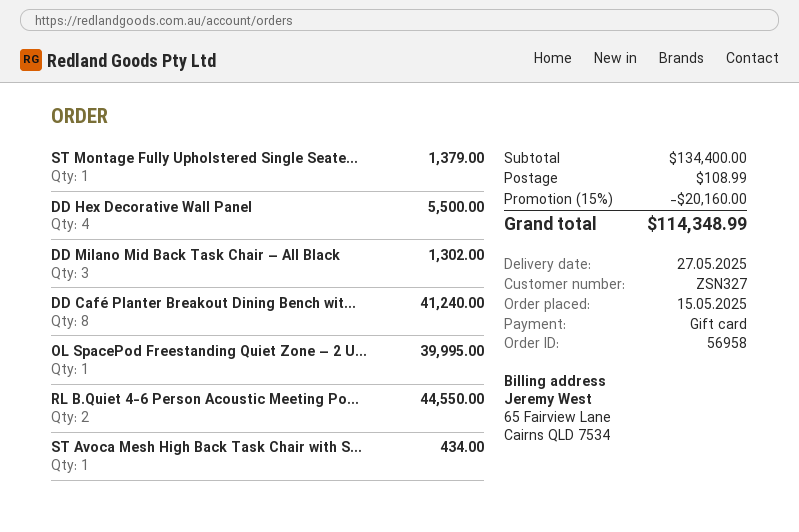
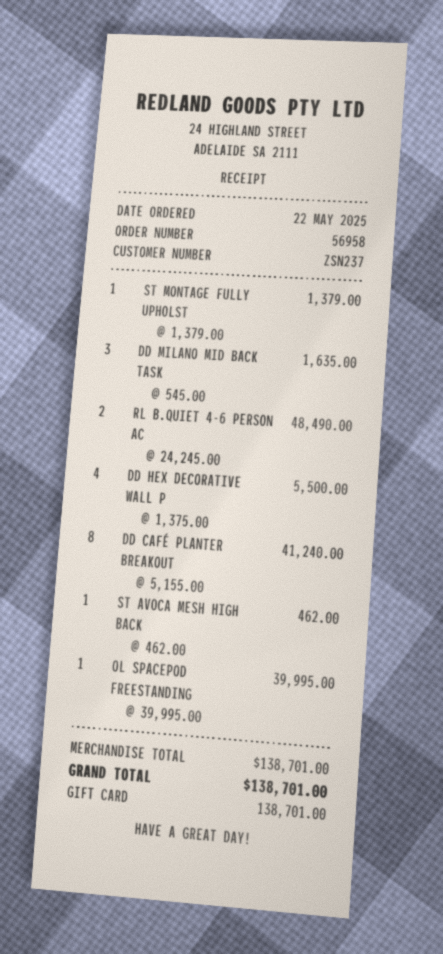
order date: 2025-05-15 -> 2025-05-22
customer number: ZSN327 -> ZSN237
DD Milano Mid Back Task Chair – All Black: 3 for 1302.00 -> 3 for 1635.00
RL B.Quiet 4-6 Person Acoustic Meeting Po...: 2 for 44550.00 -> 2 for 48490.00
ST Avoca Mesh High Back Task Chair with S...: 1 for 434.00 -> 1 for 462.00
subtotal: 134400.00 -> 138701.00
discount: 15% = 20160.00 -> none
shipping: 108.99 -> none
total: 114348.99 -> 138701.00

